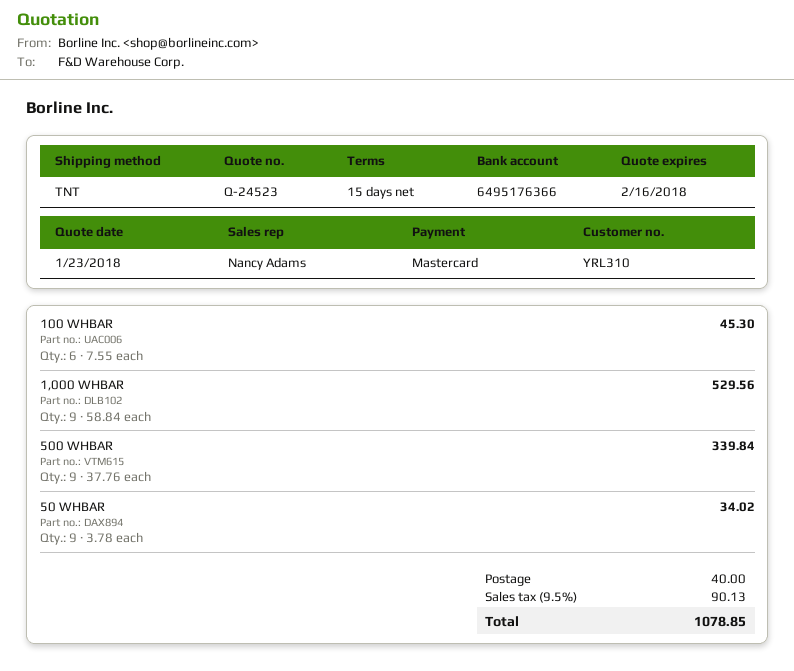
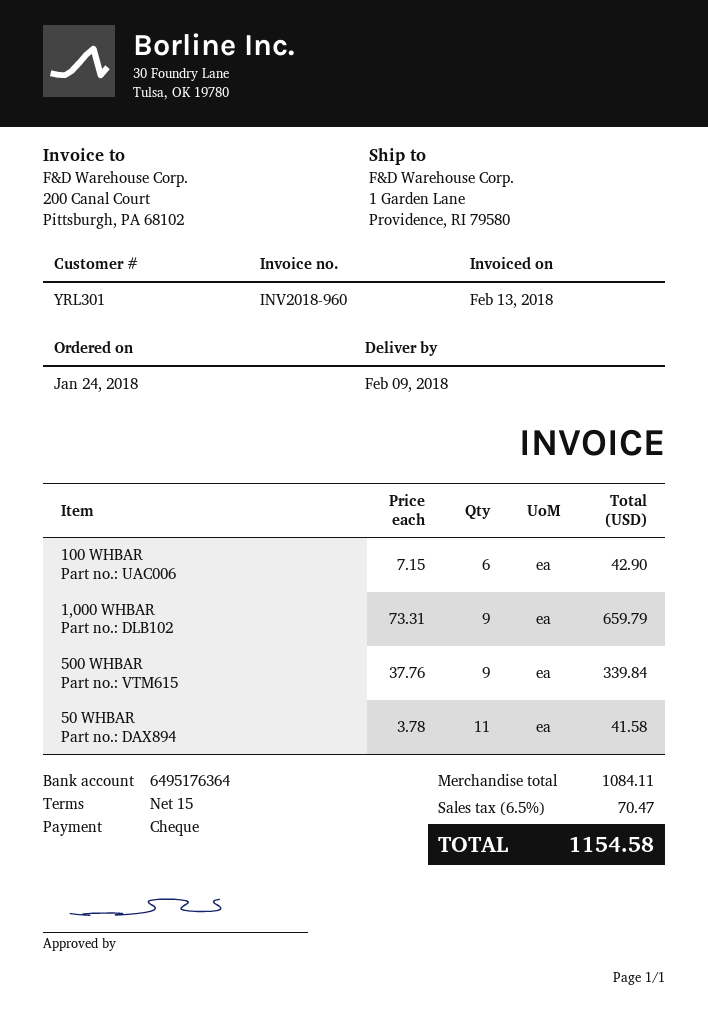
customer number: YRL310 -> YRL301
payment method: Mastercard -> cheque
bank account: 6495176366 -> 6495176364
100 WHBAR: 6 x 7.55 = 45.30 -> 6 x 7.15 = 42.90
1,000 WHBAR: 9 x 58.84 = 529.56 -> 9 x 73.31 = 659.79
50 WHBAR: 9 x 3.78 = 34.02 -> 11 x 3.78 = 41.58
shipping: 40.00 -> none
tax: 9.5% = 90.13 -> 6.5% = 70.47
total: 1078.85 -> 1154.58

